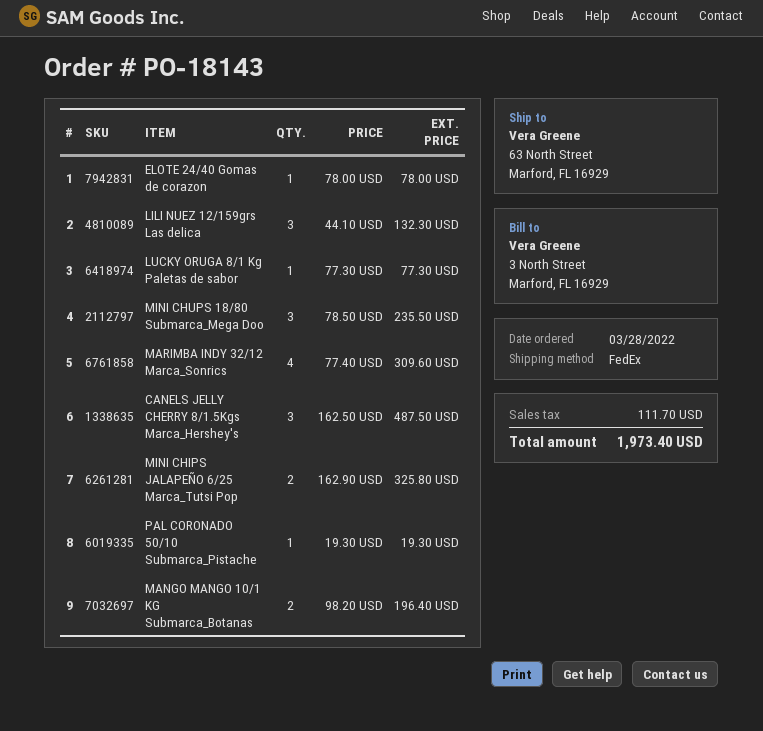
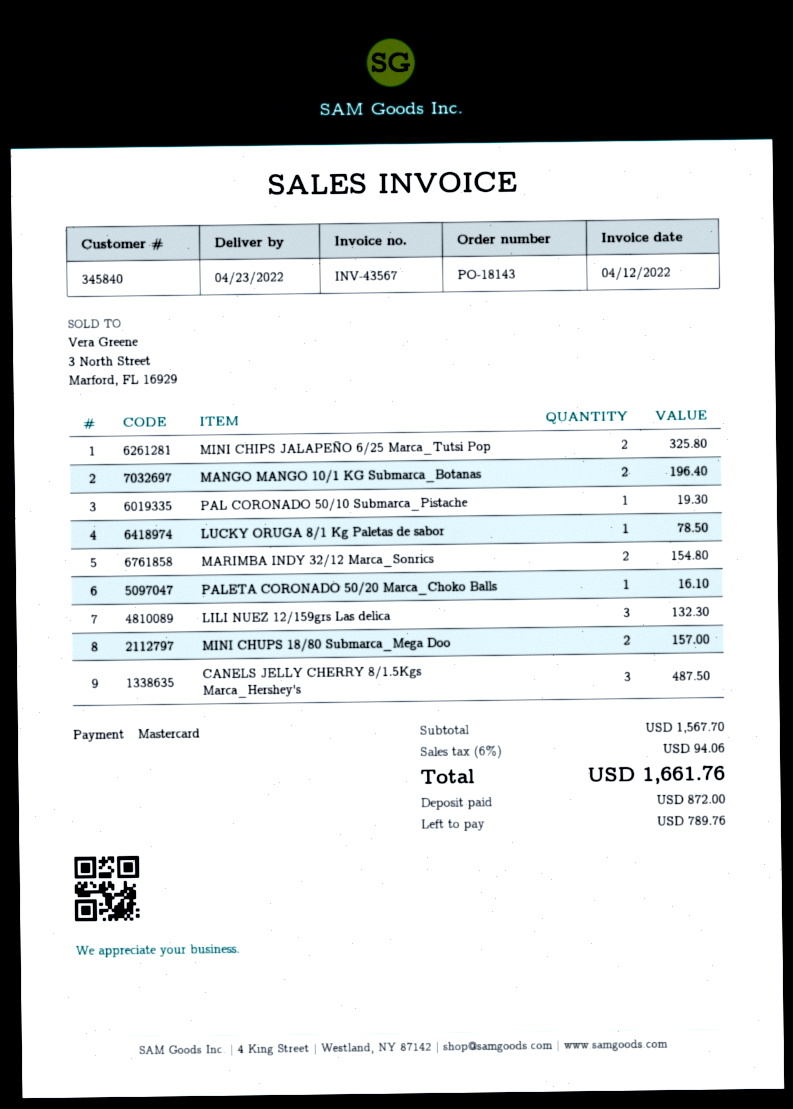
ELOTE 24/40 Gomas de corazon: 1 for 78.00 -> none
LUCKY ORUGA 8/1 Kg Paletas de sabor: 1 for 77.30 -> 1 for 78.50
MINI CHUPS 18/80 Submarca_Mega Doo: 3 for 235.50 -> 2 for 157.00
MARIMBA INDY 32/12 Marca_Sonrics: 4 for 309.60 -> 2 for 154.80
PALETA CORONADO 50/20 Marca_Choko Balls: none -> 1 for 16.10
tax: 111.70 -> 94.06
total: 1973.40 -> 1661.76

